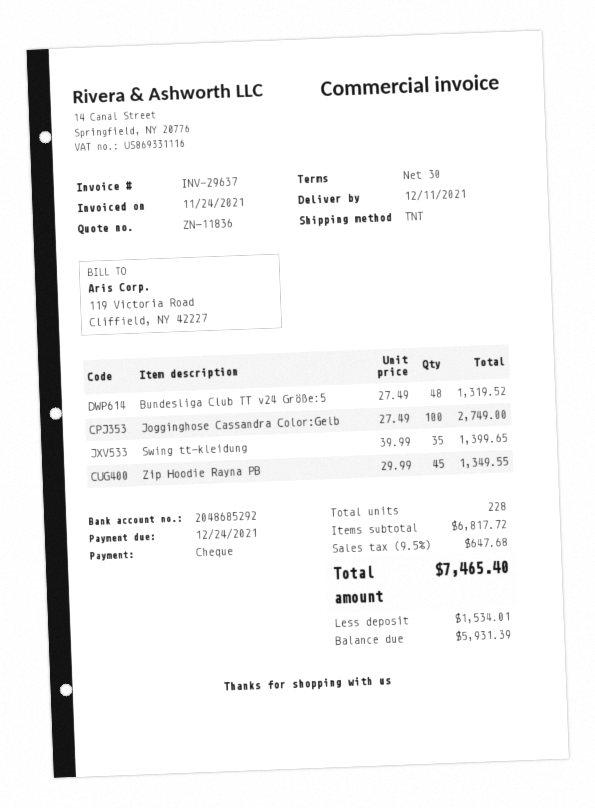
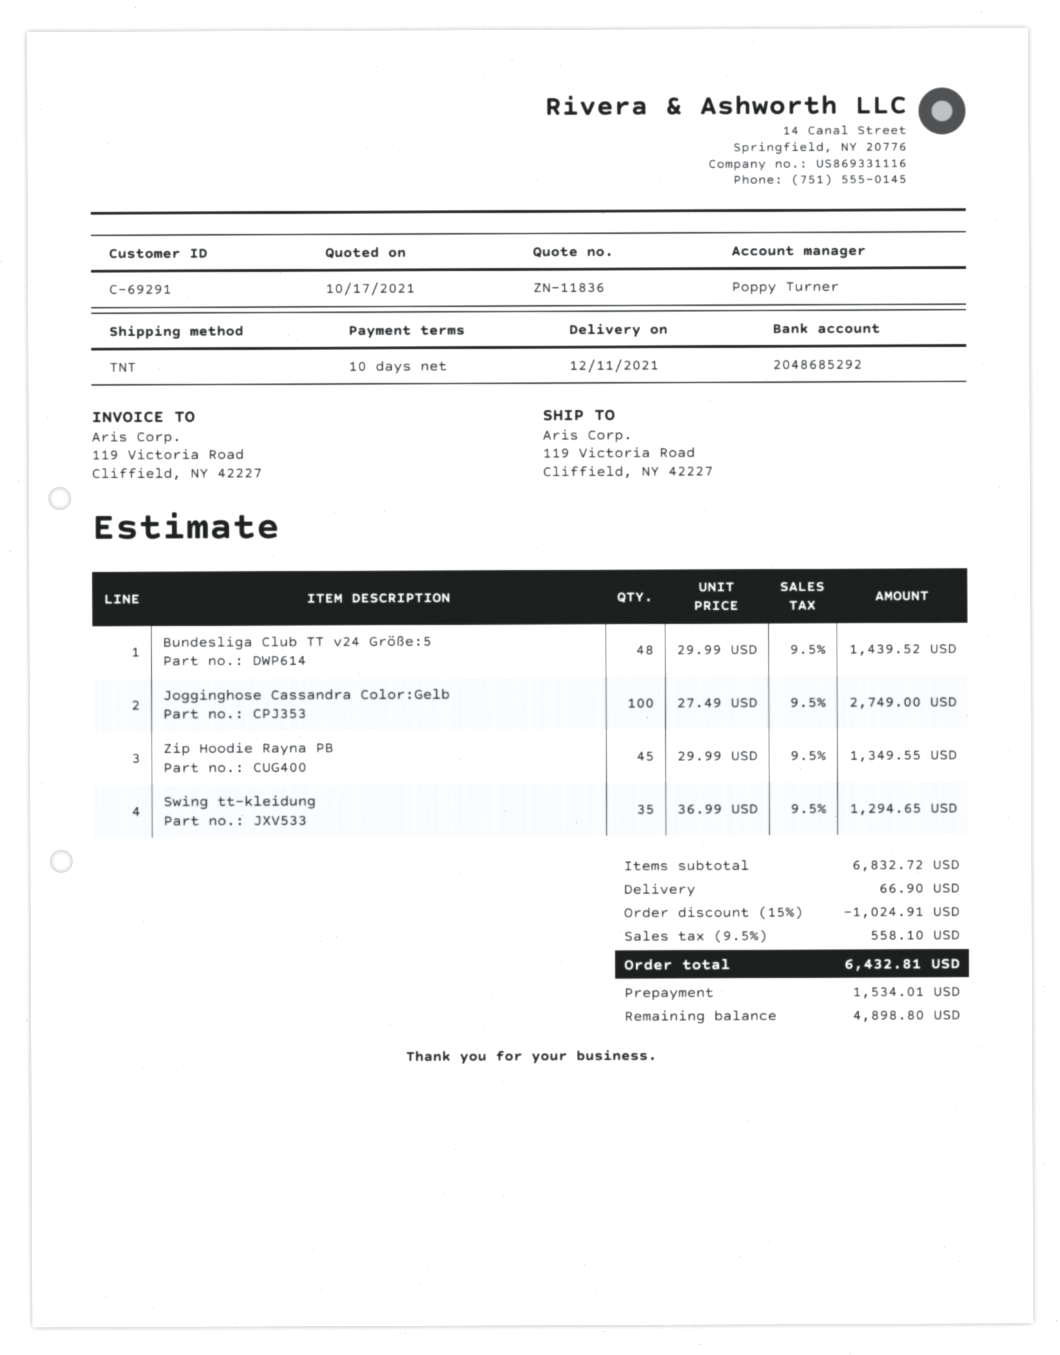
payment terms: 30 days -> 10 days
Bundesliga Club TT v24 Größe:5: 48 x 27.49 = 1319.52 -> 48 x 29.99 = 1439.52
Swing tt-kleidung: 35 x 39.99 = 1399.65 -> 35 x 36.99 = 1294.65
subtotal: 6817.72 -> 6832.72
discount: none -> 15% = 1024.91
shipping: none -> 66.90
tax: 9.5% = 647.68 -> 9.5% = 558.10
total: 7465.40 -> 6432.81
balance: 5931.39 -> 4898.80

